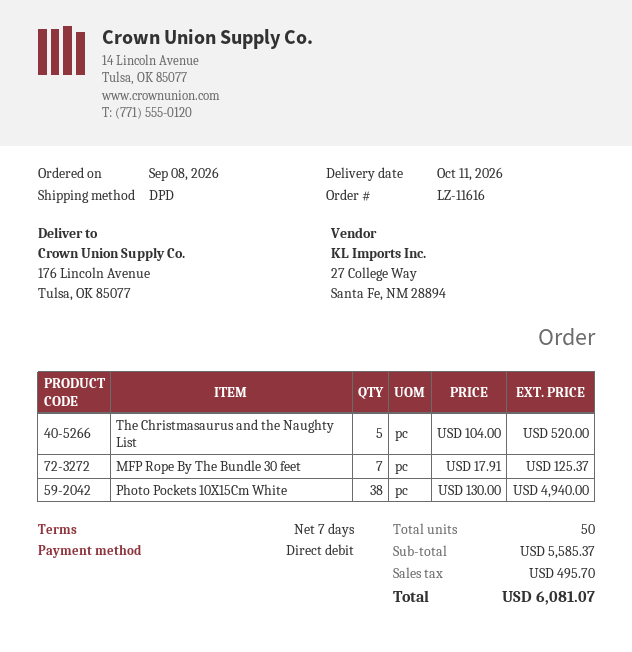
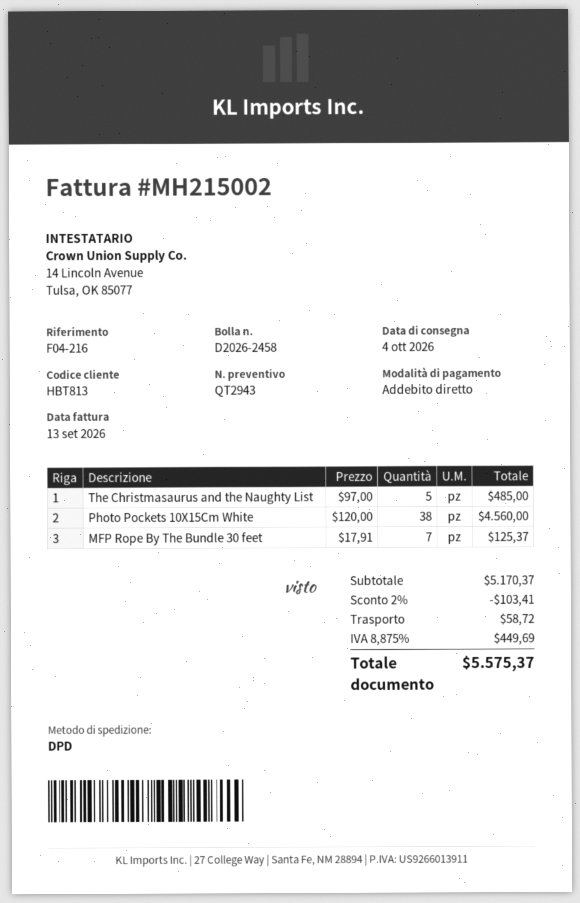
delivery date: 2026-10-11 -> 2026-10-04
The Christmasaurus and the Naughty List: 5 x 104.00 = 520.00 -> 5 x 97.00 = 485.00
Photo Pockets 10X15Cm White: 38 x 130.00 = 4940.00 -> 38 x 120.00 = 4560.00
subtotal: 5585.37 -> 5170.37
discount: none -> 2% = 103.41
shipping: none -> 58.72
tax: 495.70 -> 449.69
total: 6081.07 -> 5575.37

